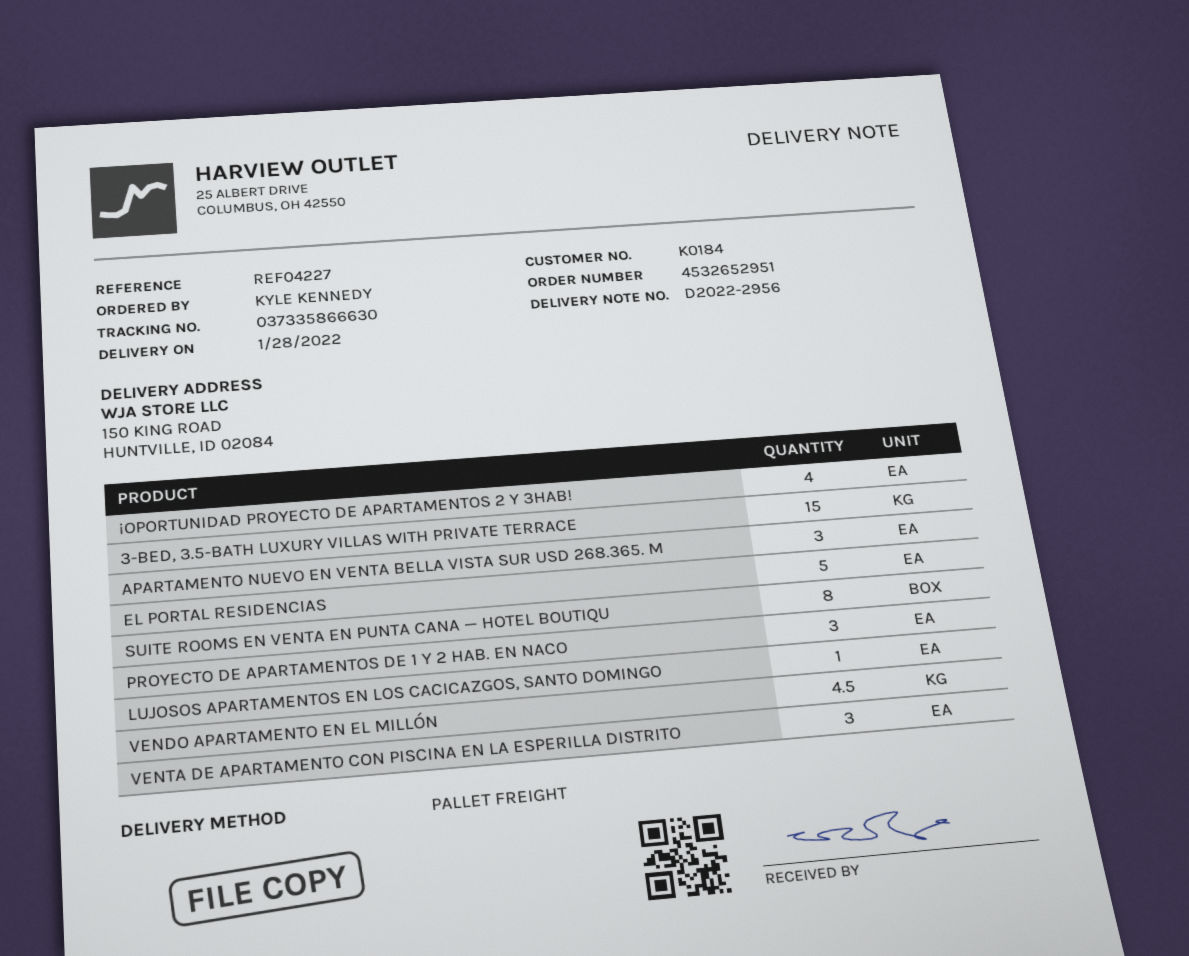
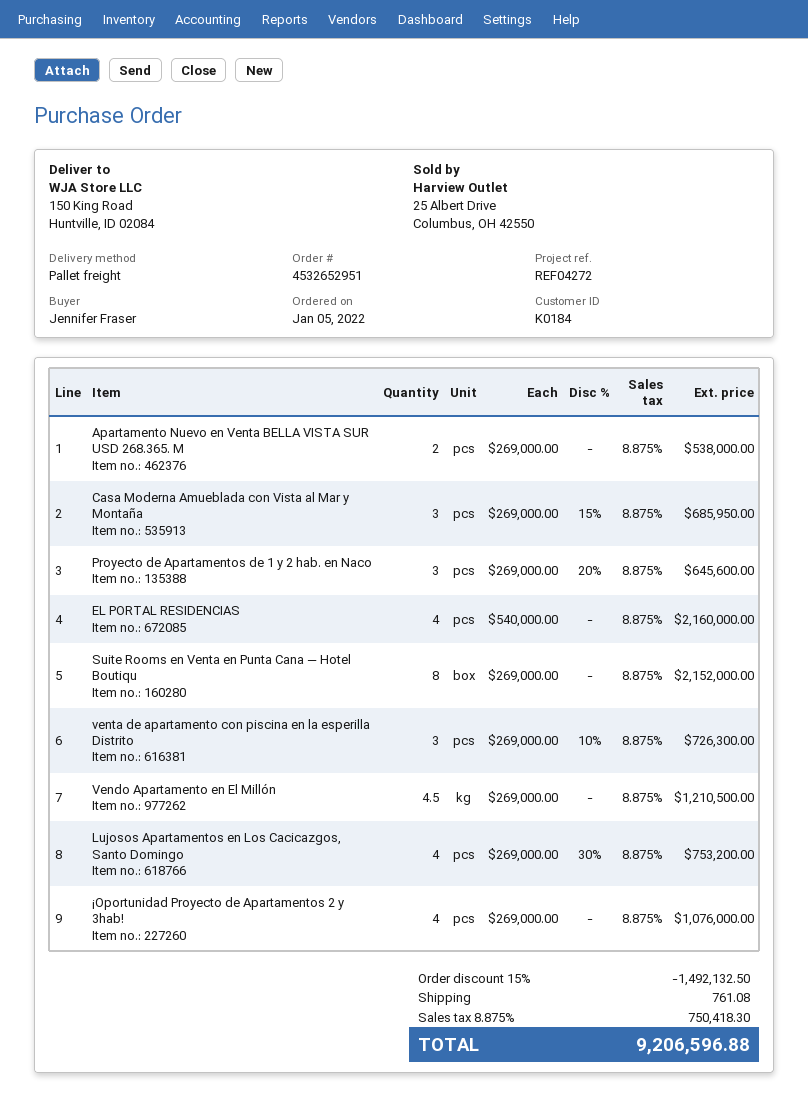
reference: REF04227 -> REF04272
ordered by: KYLE KENNEDY -> Jennifer Fraser
3-BED, 3.5-BATH LUXURY VILLAS WITH PRIVATE TERRACE: 15 -> none
APARTAMENTO NUEVO EN VENTA BELLA VISTA SUR USD 268.365. M: 3 -> 2
EL PORTAL RESIDENCIAS: 5 -> 4
LUJOSOS APARTAMENTOS EN LOS CACICAZGOS, SANTO DOMINGO: 1 -> 4
Casa Moderna Amueblada con Vista al Mar y Montaña: none -> 3

